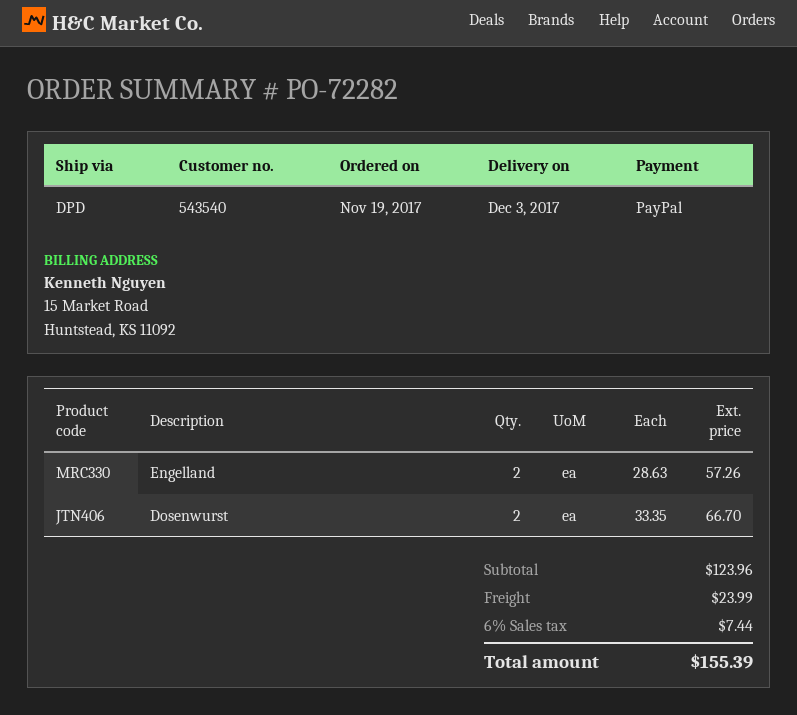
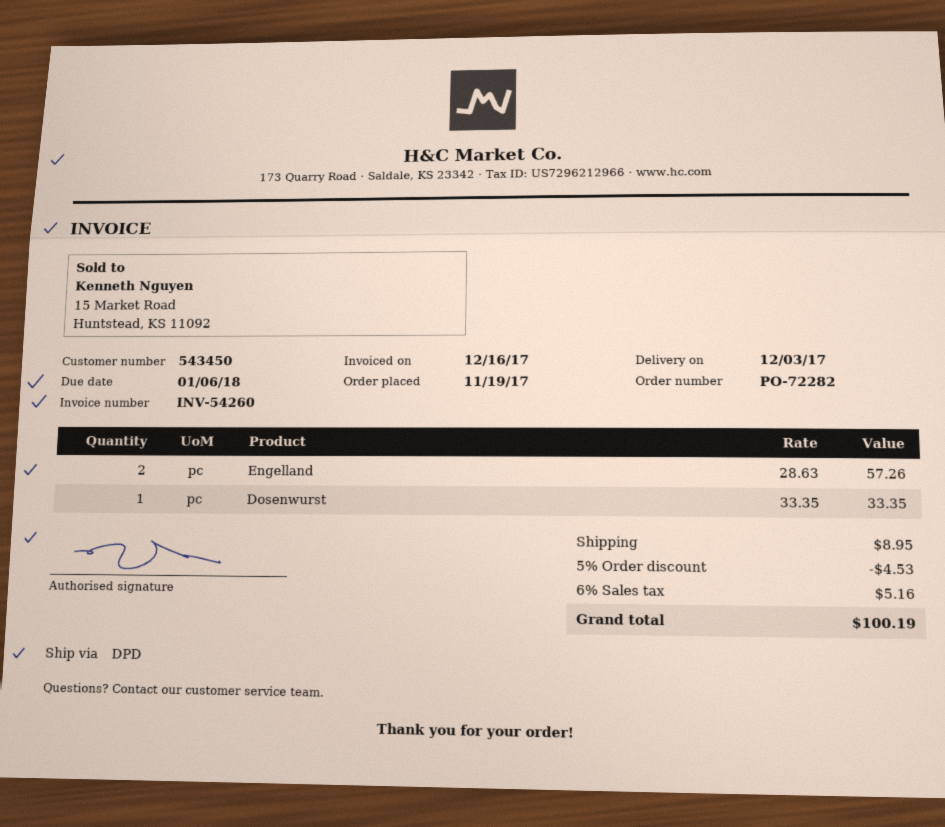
customer number: 543540 -> 543450
Dosenwurst: 2 x 33.35 = 66.70 -> 1 x 33.35 = 33.35
discount: none -> 5% = 4.53
shipping: 23.99 -> 8.95
tax: 6% = 7.44 -> 6% = 5.16
total: 155.39 -> 100.19

